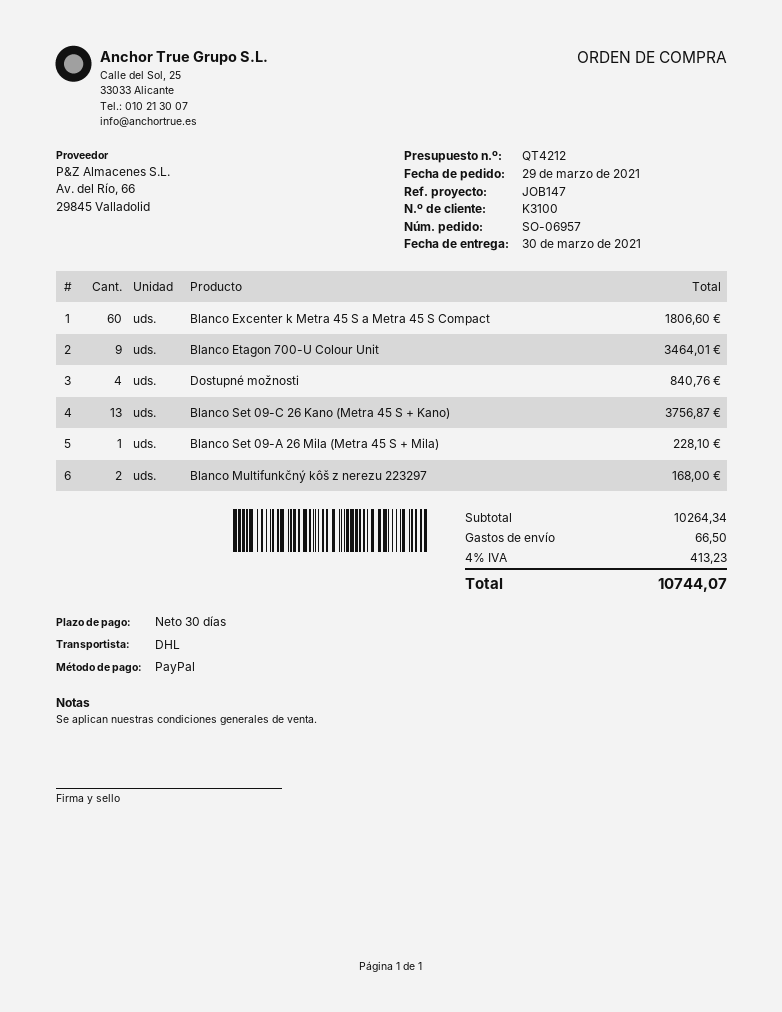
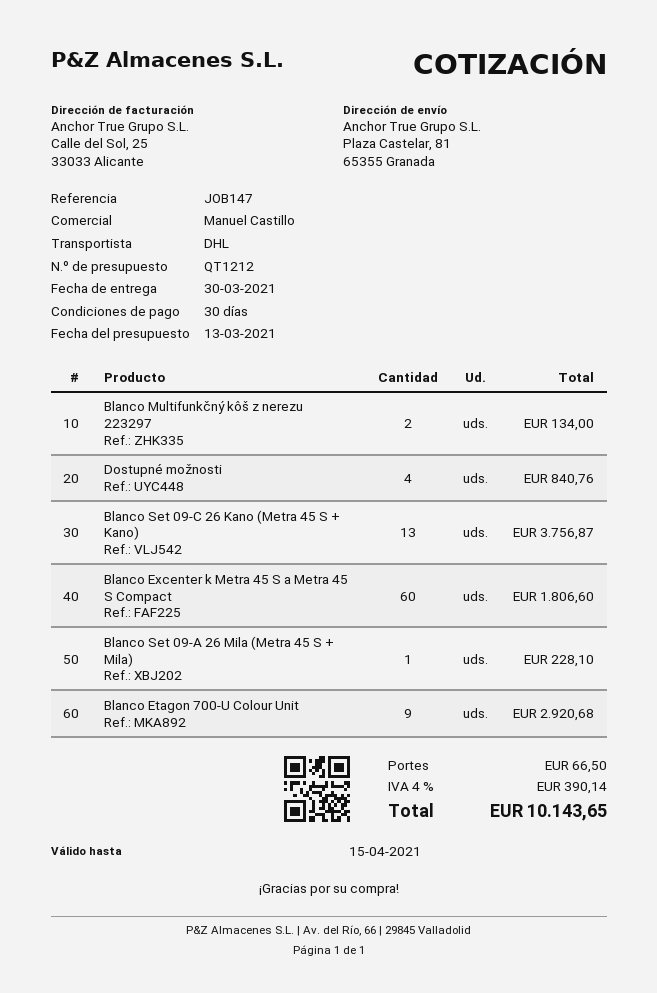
quote number: QT4212 -> QT1212
Blanco Etagon 700-U Colour Unit: 9 for 3464.01 -> 9 for 2920.68
Blanco Multifunkčný kôš z nerezu 223297: 2 for 168.00 -> 2 for 134.00
tax: 4% = 413.23 -> 4% = 390.14
total: 10744.07 -> 10143.65

